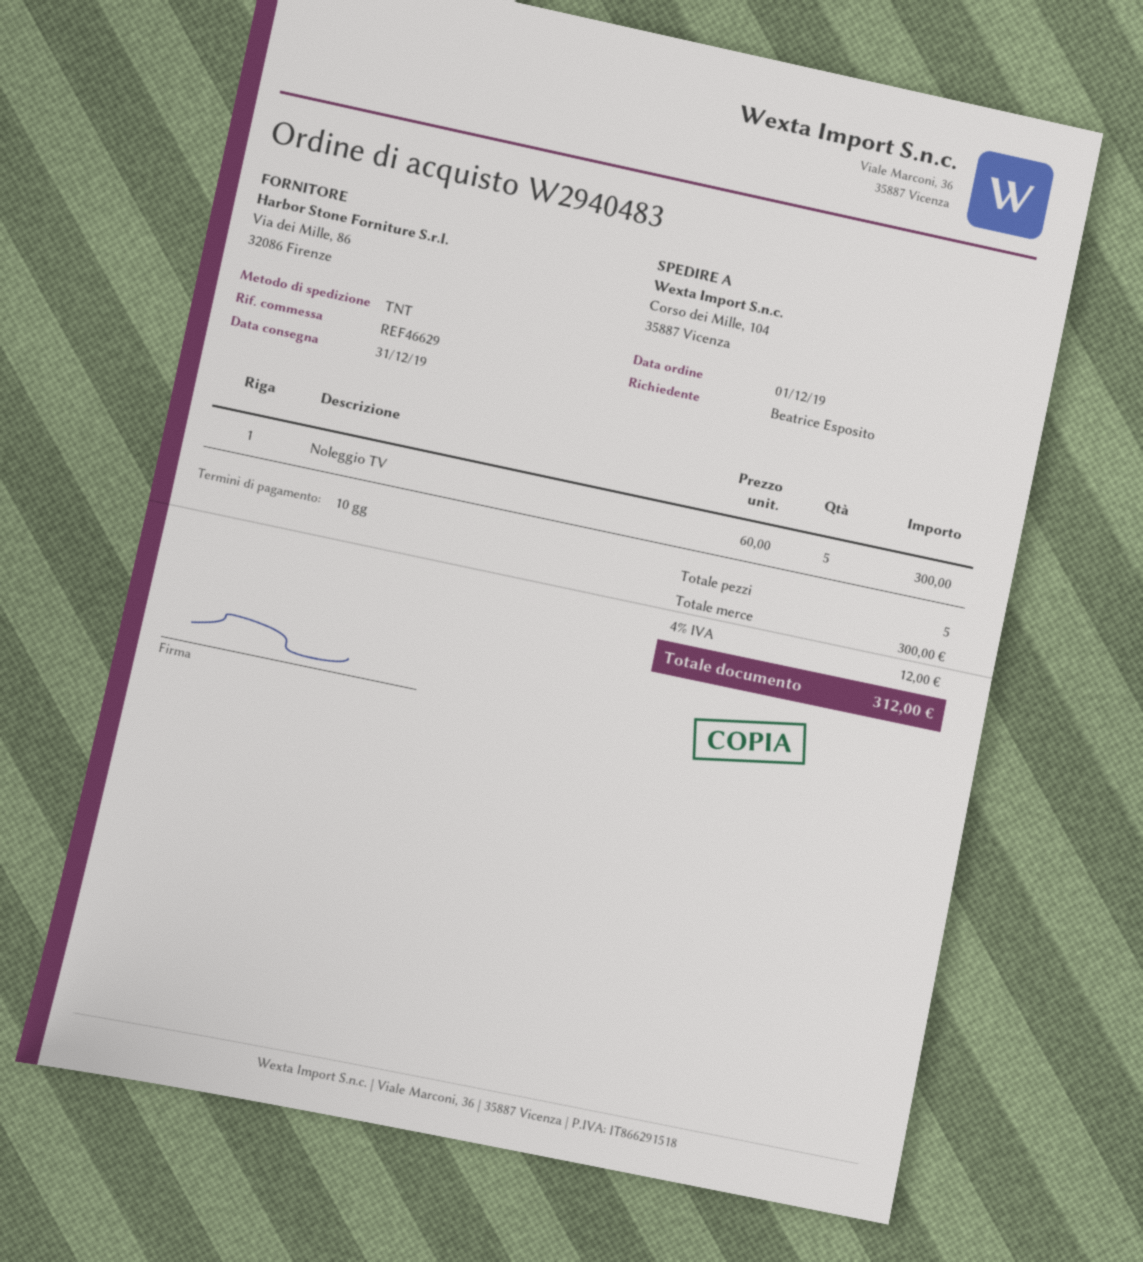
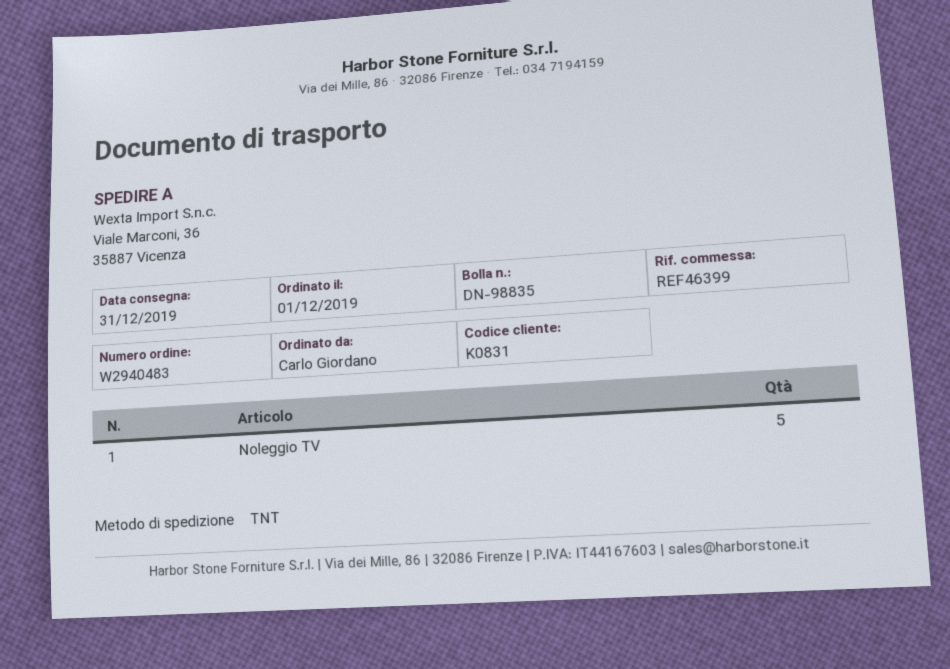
reference: REF46629 -> REF46399
ordered by: Beatrice Esposito -> Carlo Giordano
ship to: Corso dei Mille, 104, 35887 Vicenza -> Viale Marconi, 36, 35887 Vicenza

